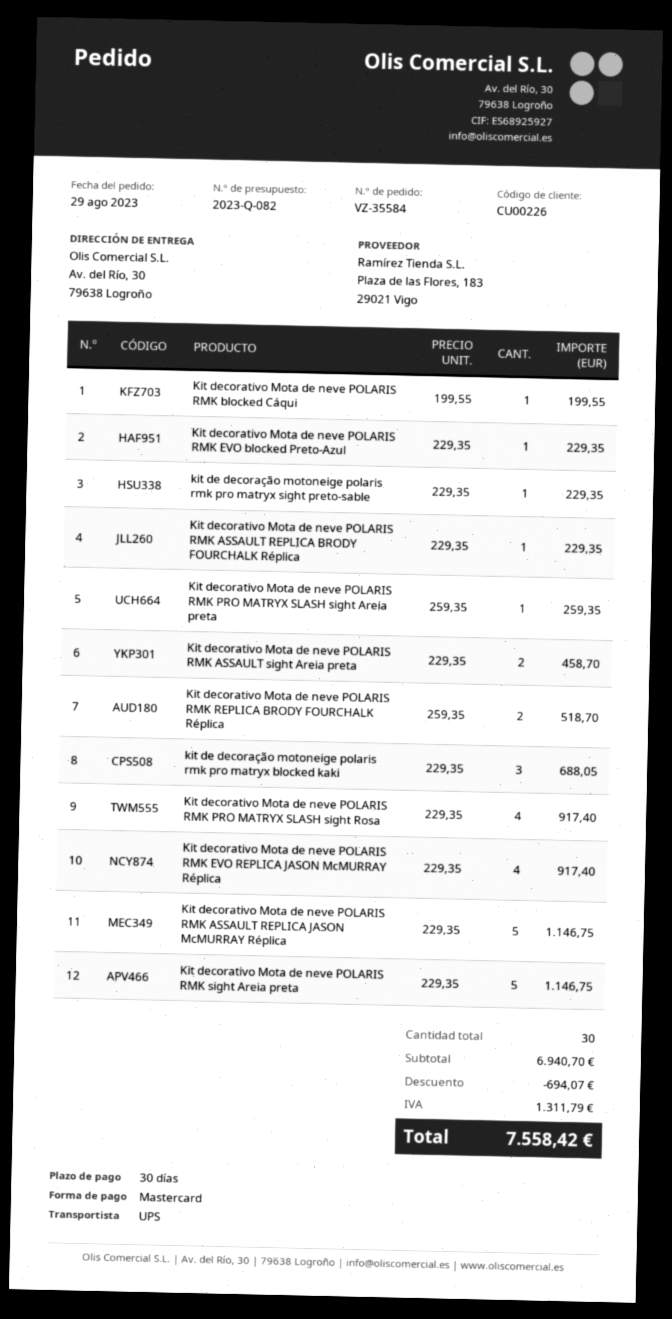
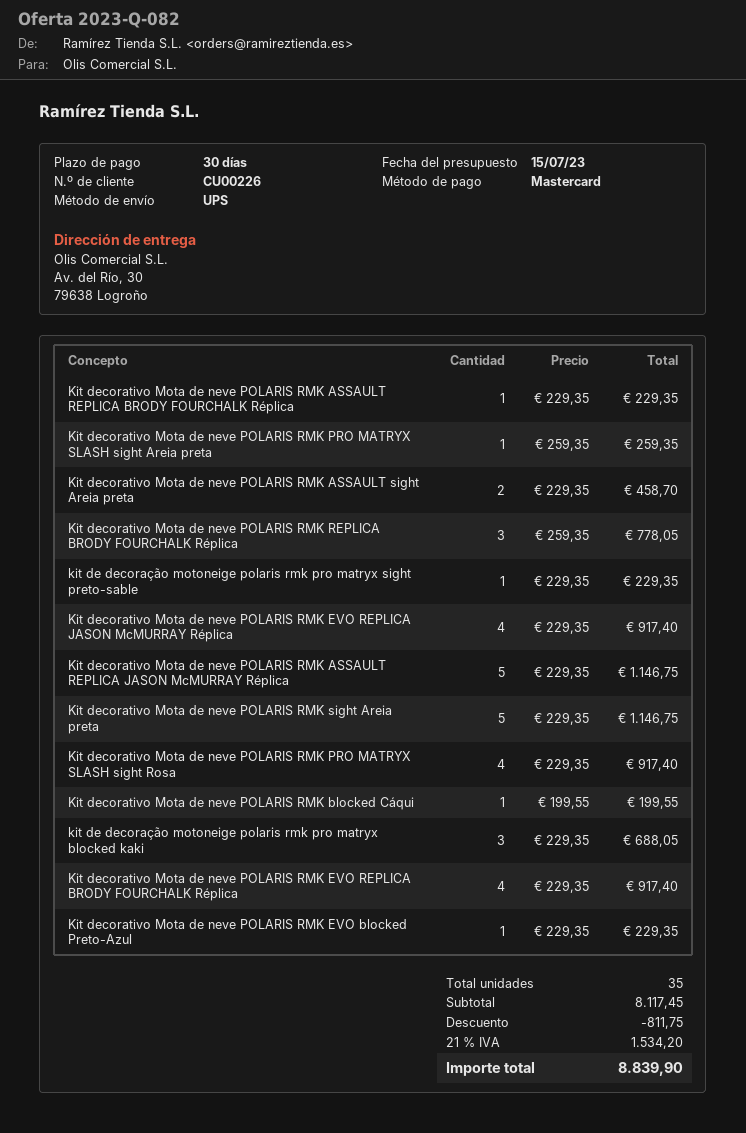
Kit decorativo Mota de neve POLARIS RMK REPLICA BRODY FOURCHALK Réplica: 2 x 259.35 = 518.70 -> 3 x 259.35 = 778.05
Kit decorativo Mota de neve POLARIS RMK EVO REPLICA BRODY FOURCHALK Réplica: none -> 4 x 229.35 = 917.40
total quantity: 30 -> 35
subtotal: 6940.70 -> 8117.45
discount: 694.07 -> 811.75
tax: 1311.79 -> 1534.20
total: 7558.42 -> 8839.90

